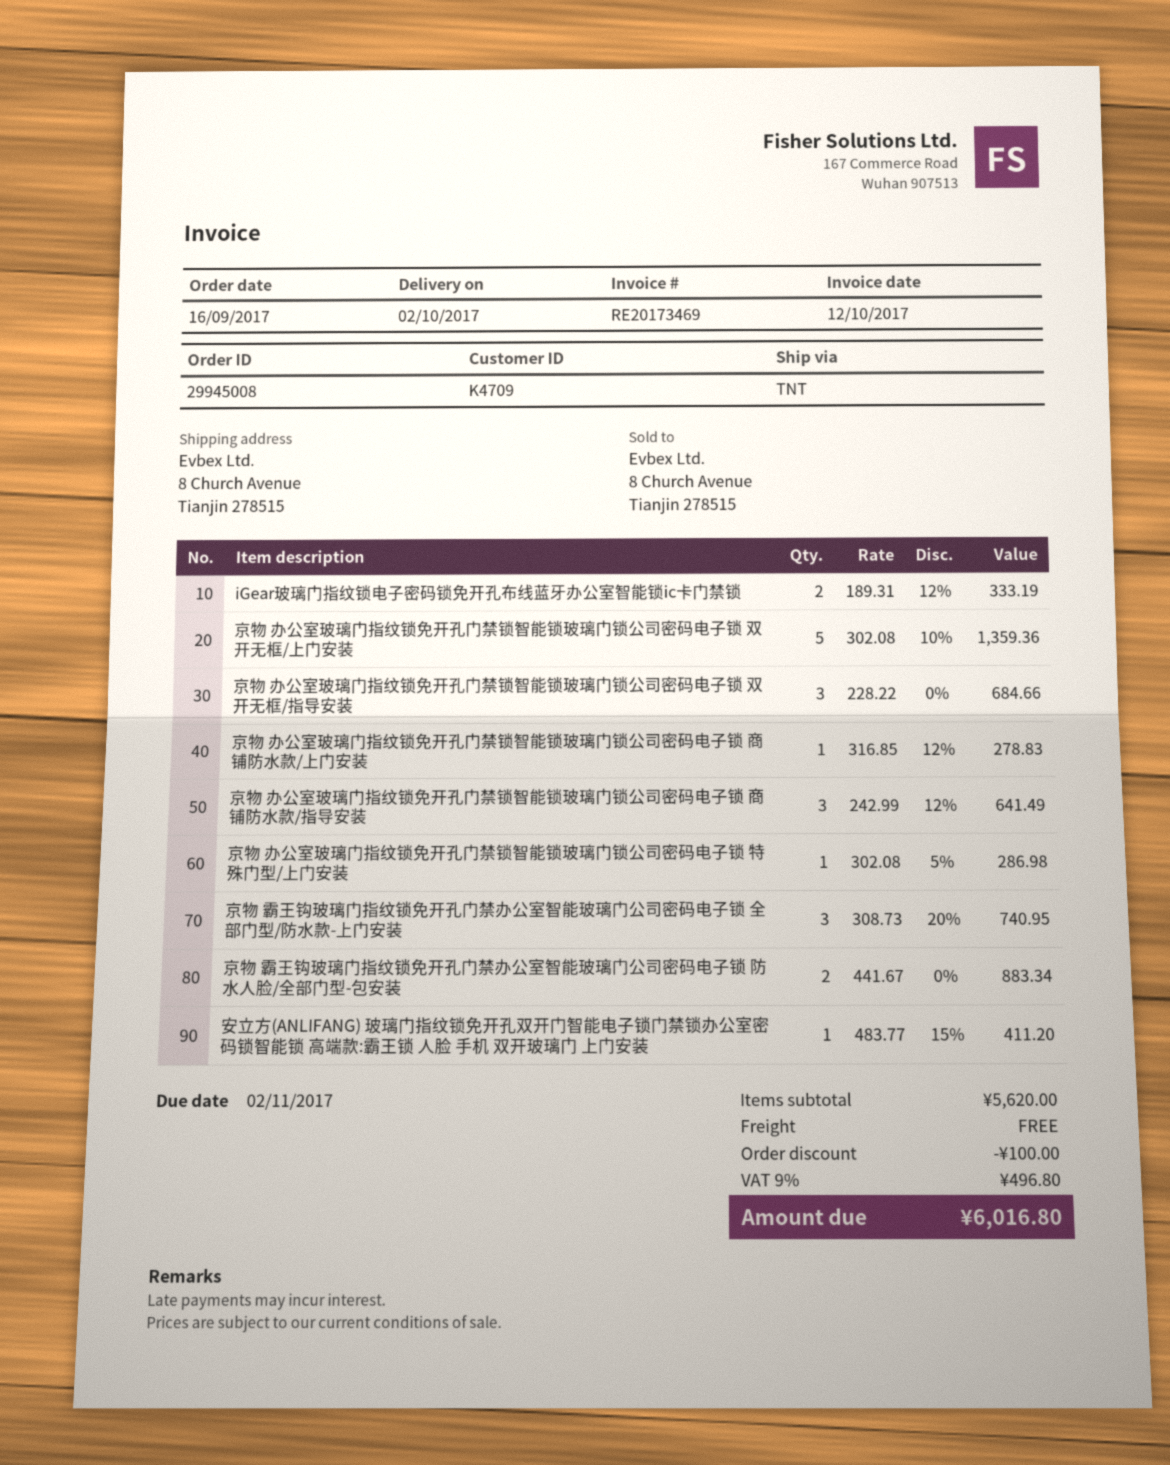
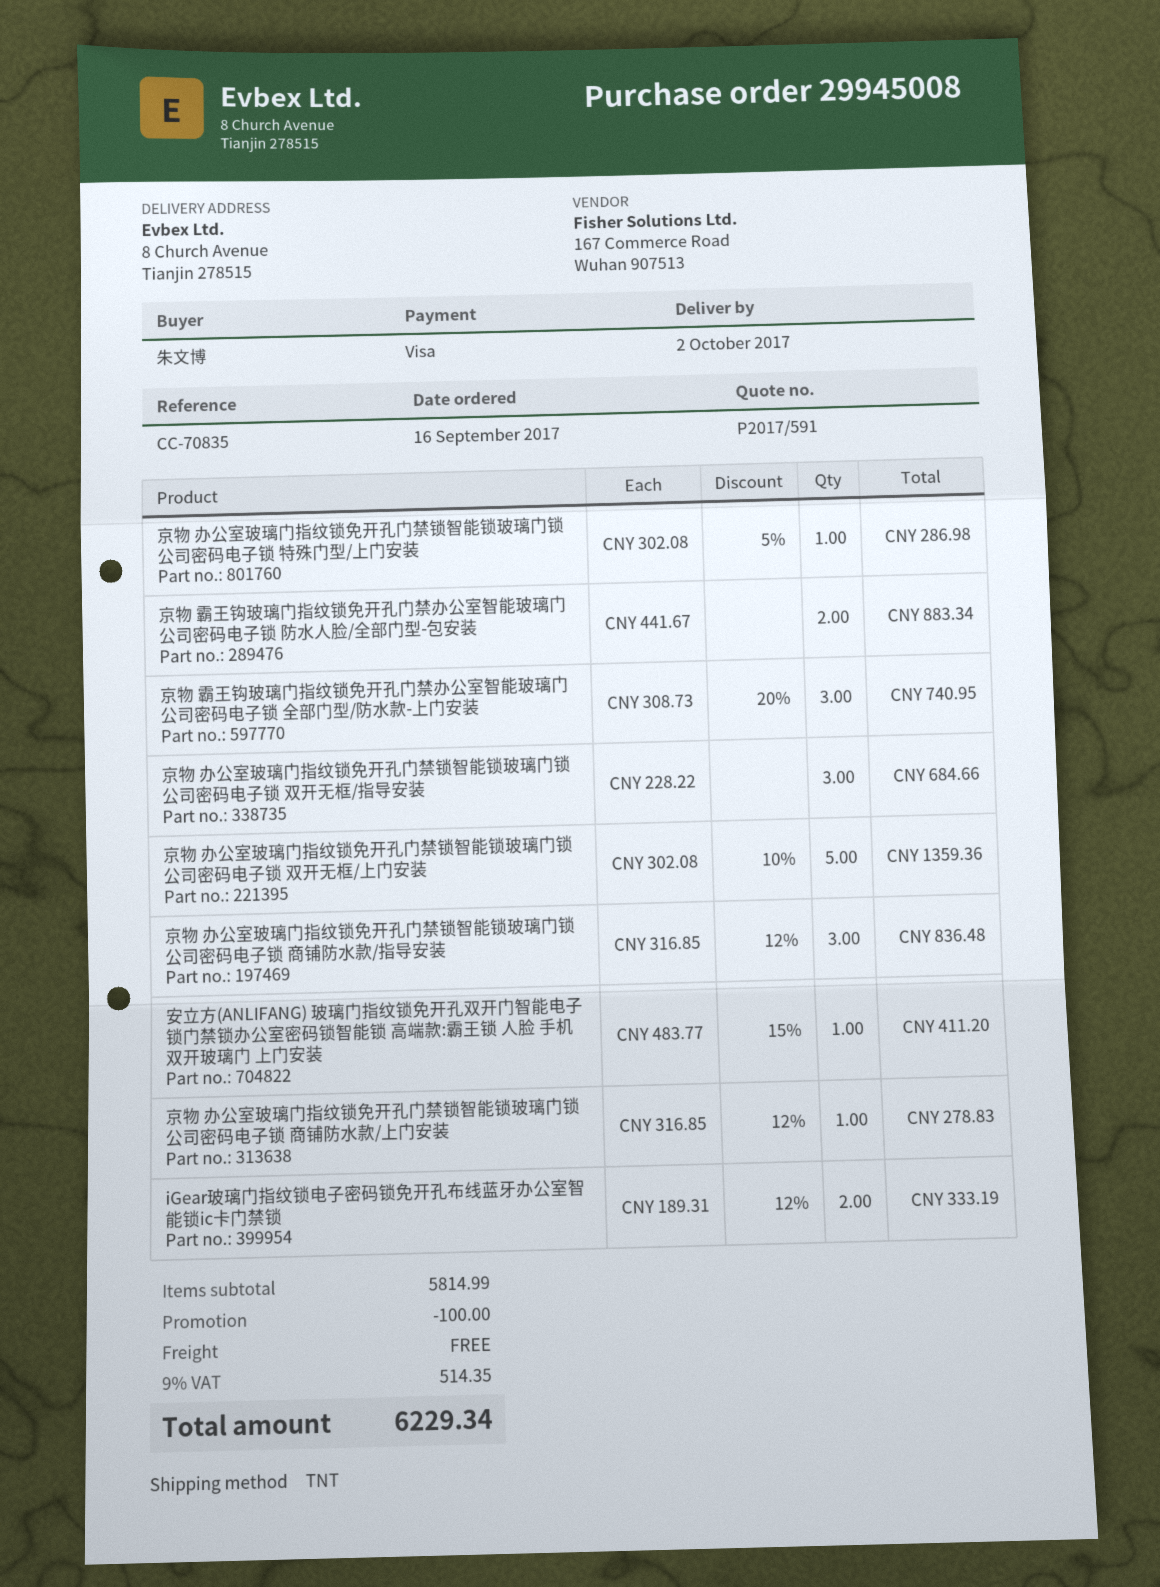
京物 办公室玻璃门指纹锁免开孔门禁锁智能锁玻璃门锁公司密码电子锁 商铺防水款/指导安装: 3 x 242.99 - 12% = 641.49 -> 3 x 316.85 - 12% = 836.48
subtotal: 5620.00 -> 5814.99
tax: 9% = 496.80 -> 9% = 514.35
total: 6016.80 -> 6229.34

